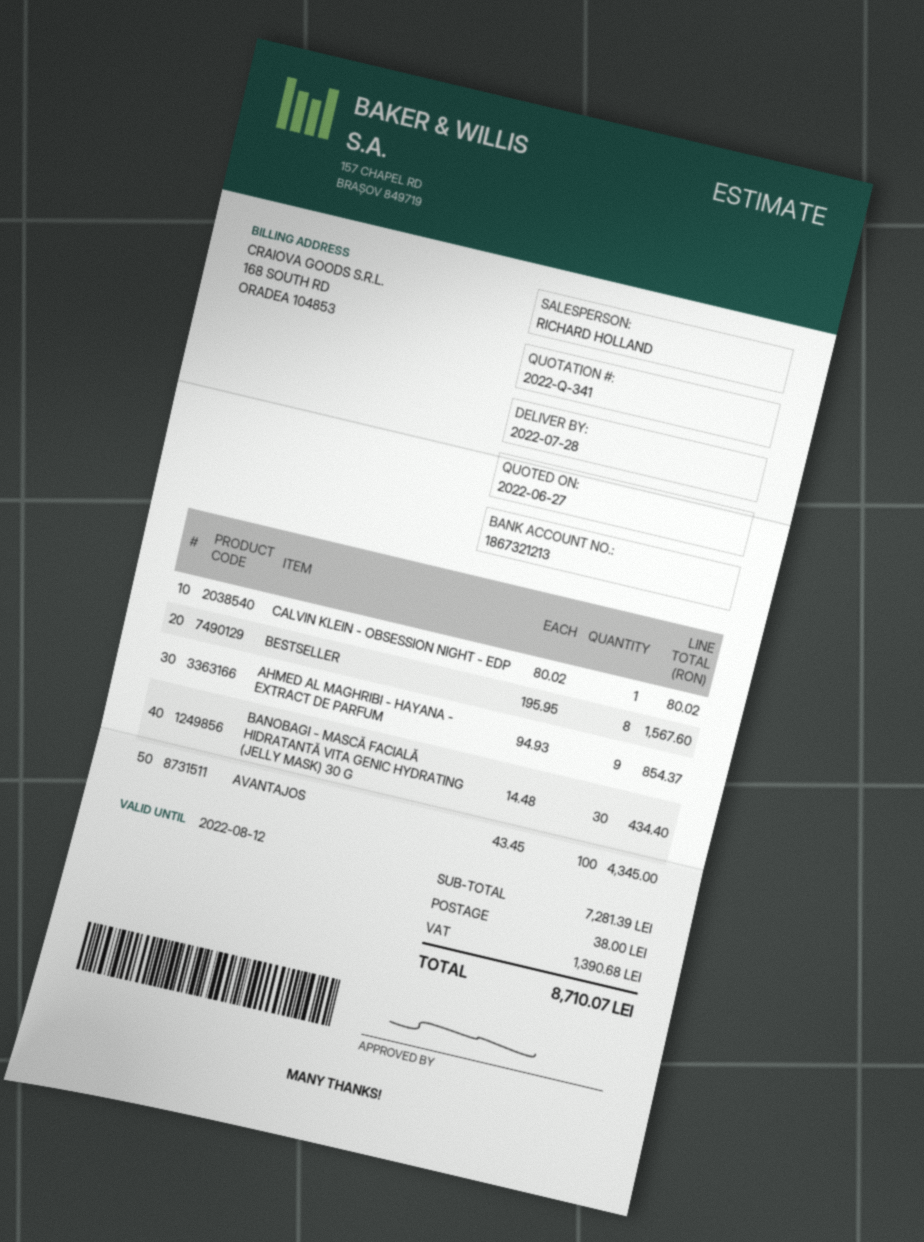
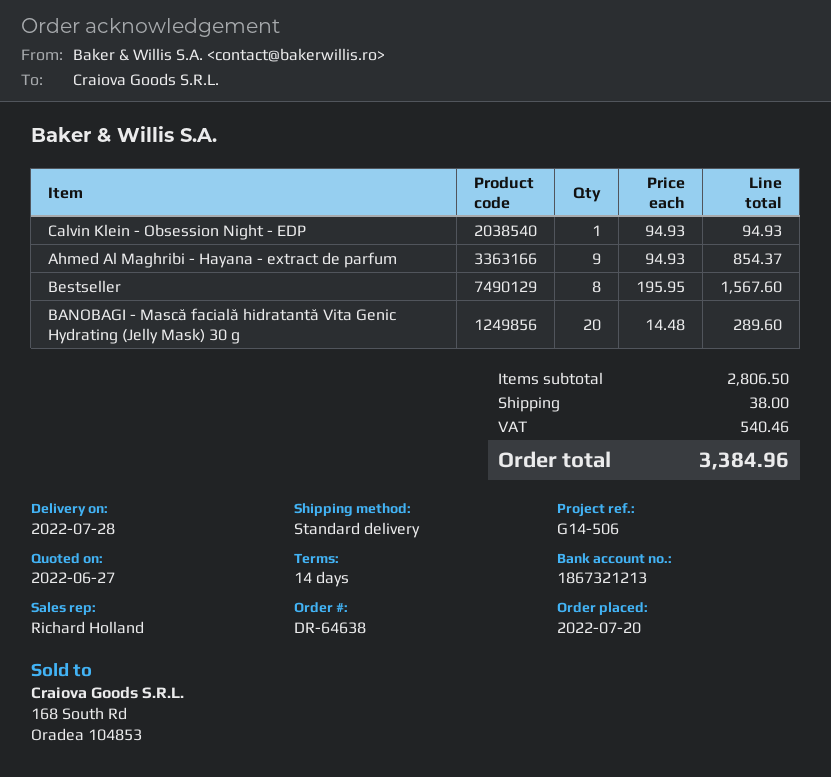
CALVIN KLEIN - OBSESSION NIGHT - EDP: 1 x 80.02 = 80.02 -> 1 x 94.93 = 94.93
BANOBAGI - MASCĂ FACIALĂ HIDRATANTĂ VITA GENIC HYDRATING (JELLY MASK) 30 G: 30 x 14.48 = 434.40 -> 20 x 14.48 = 289.60
AVANTAJOS: 100 x 43.45 = 4345.00 -> none
subtotal: 7281.39 -> 2806.50
tax: 1390.68 -> 540.46
total: 8710.07 -> 3384.96

